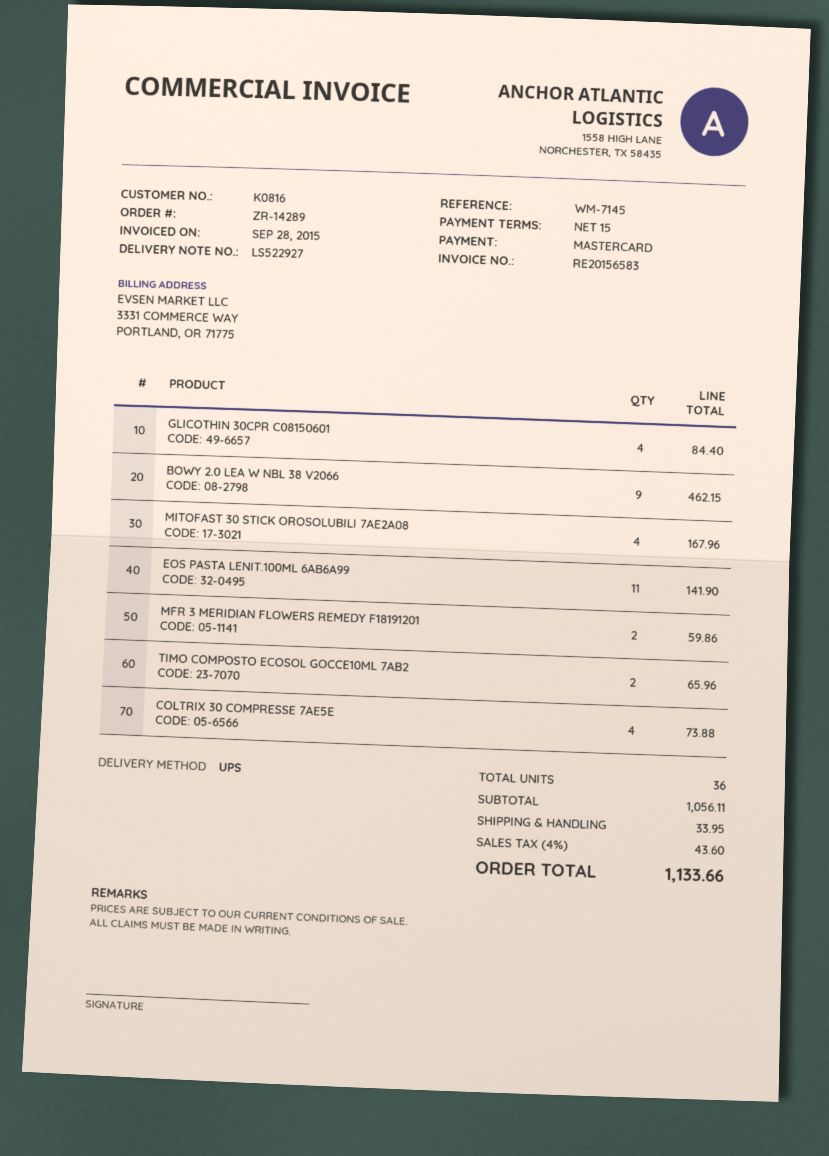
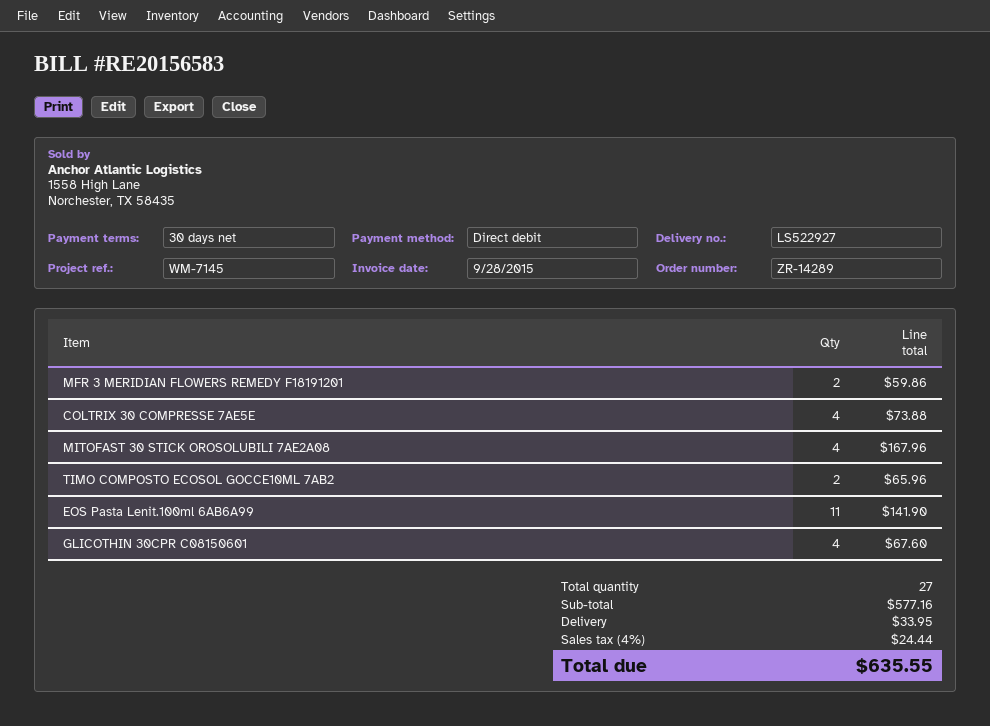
payment terms: 15 days -> 30 days
payment method: Mastercard -> direct debit
GLICOTHIN 30CPR C08150601: 4 for 84.40 -> 4 for 67.60
BOWY 2.0 LEA W NBL 38 V2066: 9 for 462.15 -> none
total quantity: 36 -> 27
subtotal: 1056.11 -> 577.16
tax: 4% = 43.60 -> 4% = 24.44
total: 1133.66 -> 635.55

